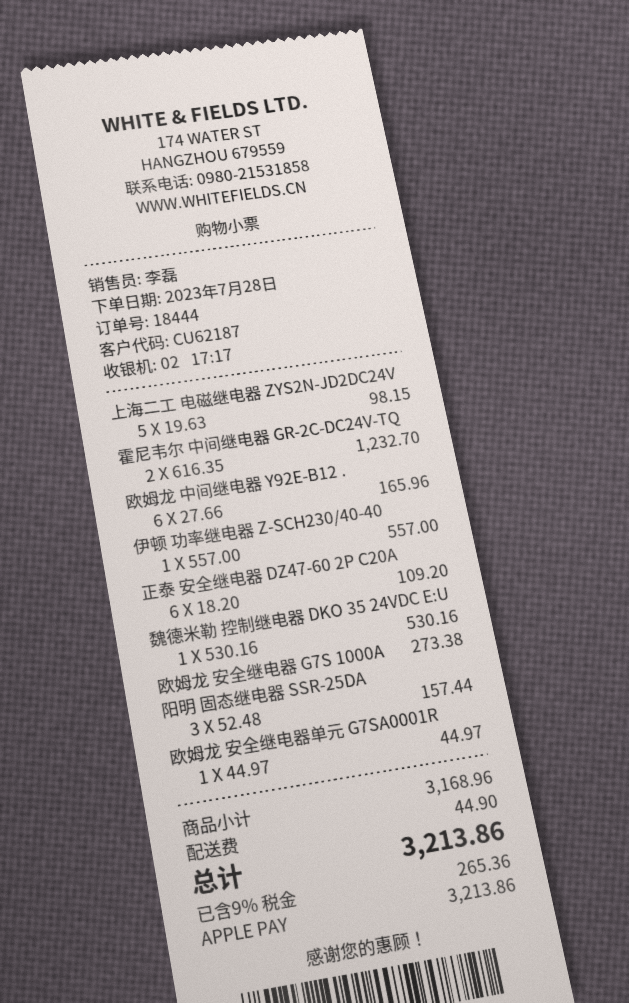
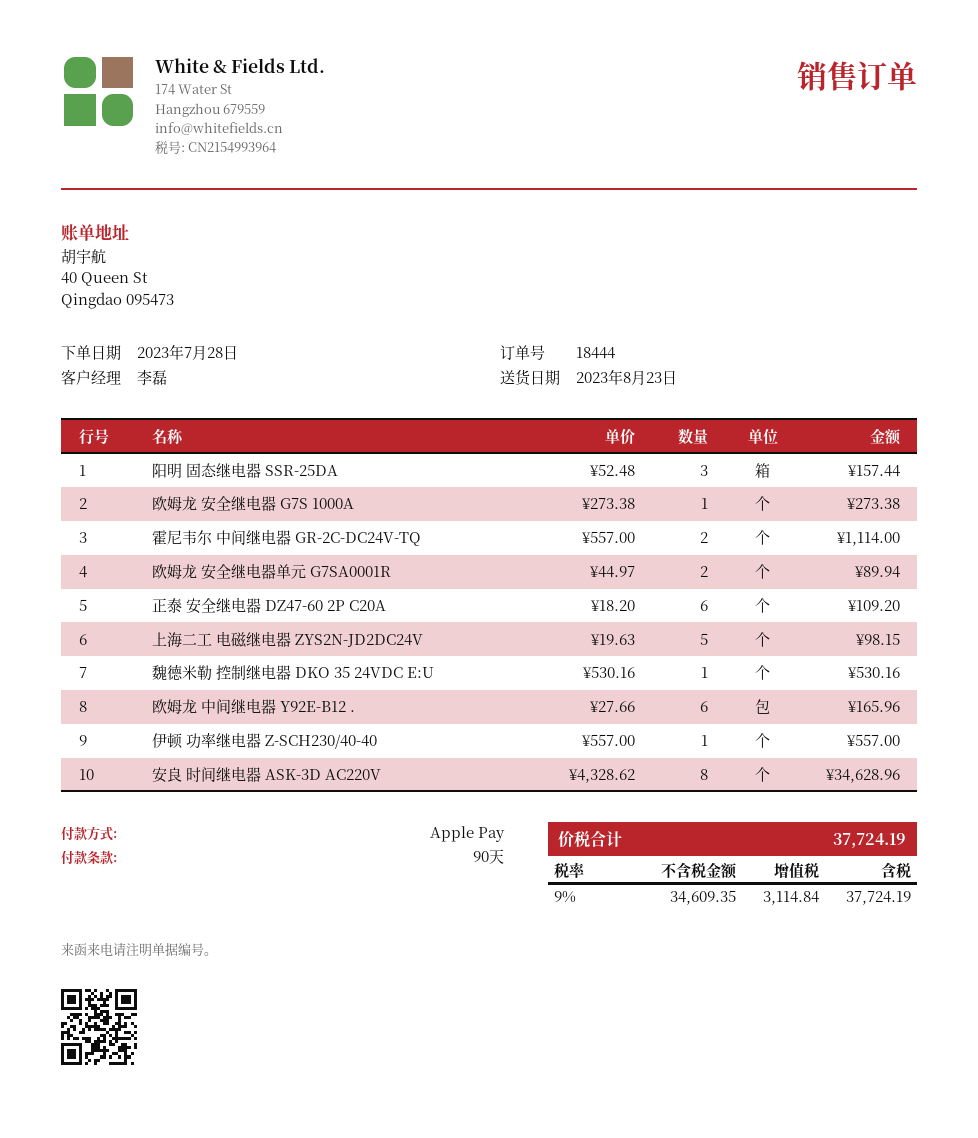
霍尼韦尔 中间继电器 GR-2C-DC24V-TQ: 2 x 616.35 = 1232.70 -> 2 x 557.00 = 1114.00
欧姆龙 安全继电器单元 G7SA0001R: 1 x 44.97 = 44.97 -> 2 x 44.97 = 89.94
安良 时间继电器 ASK-3D AC220V: none -> 8 x 4328.62 = 34628.96
shipping: 44.90 -> none
tax: 9% = 265.36 -> 9% = 3114.84
total: 3213.86 -> 37724.19

